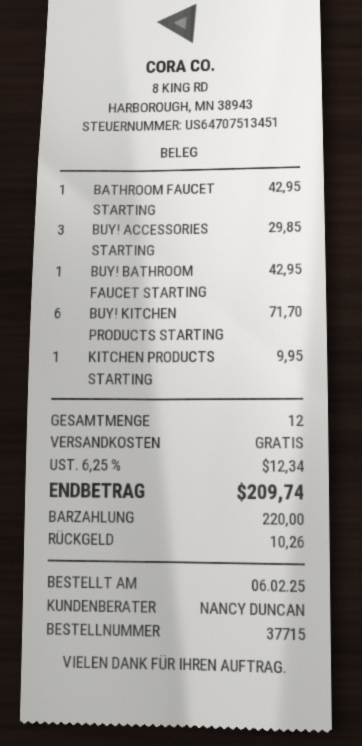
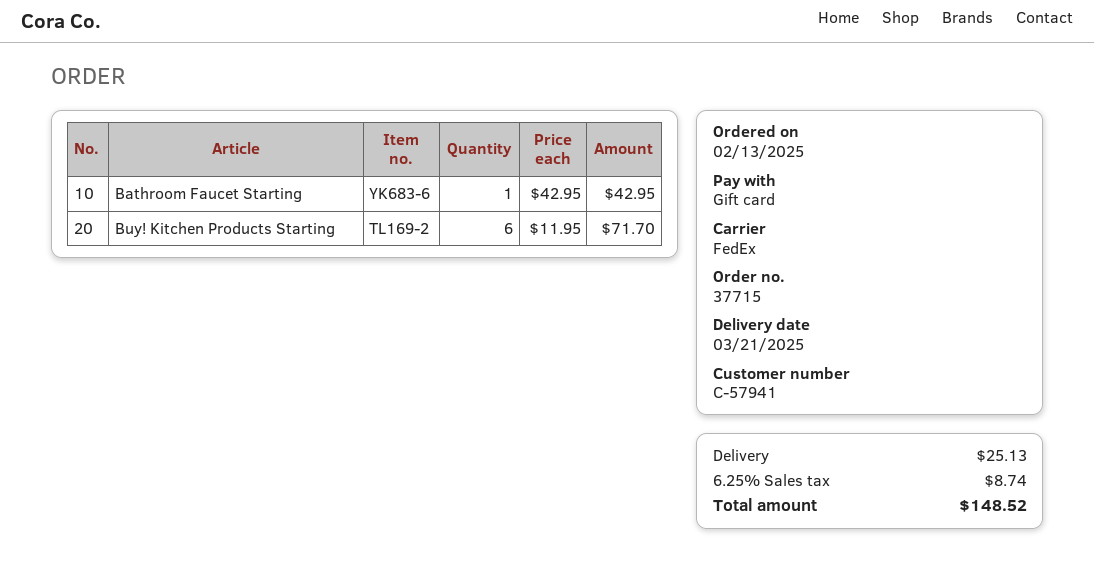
order date: 2025-02-06 -> 2025-02-13
payment method: cash -> gift card
BUY! ACCESSORIES STARTING: 3 for 29.85 -> none
BUY! BATHROOM FAUCET STARTING: 1 for 42.95 -> none
KITCHEN PRODUCTS STARTING: 1 for 9.95 -> none
shipping: 0.00 -> 25.13
tax: 6.25% = 12.34 -> 6.25% = 8.74
total: 209.74 -> 148.52

